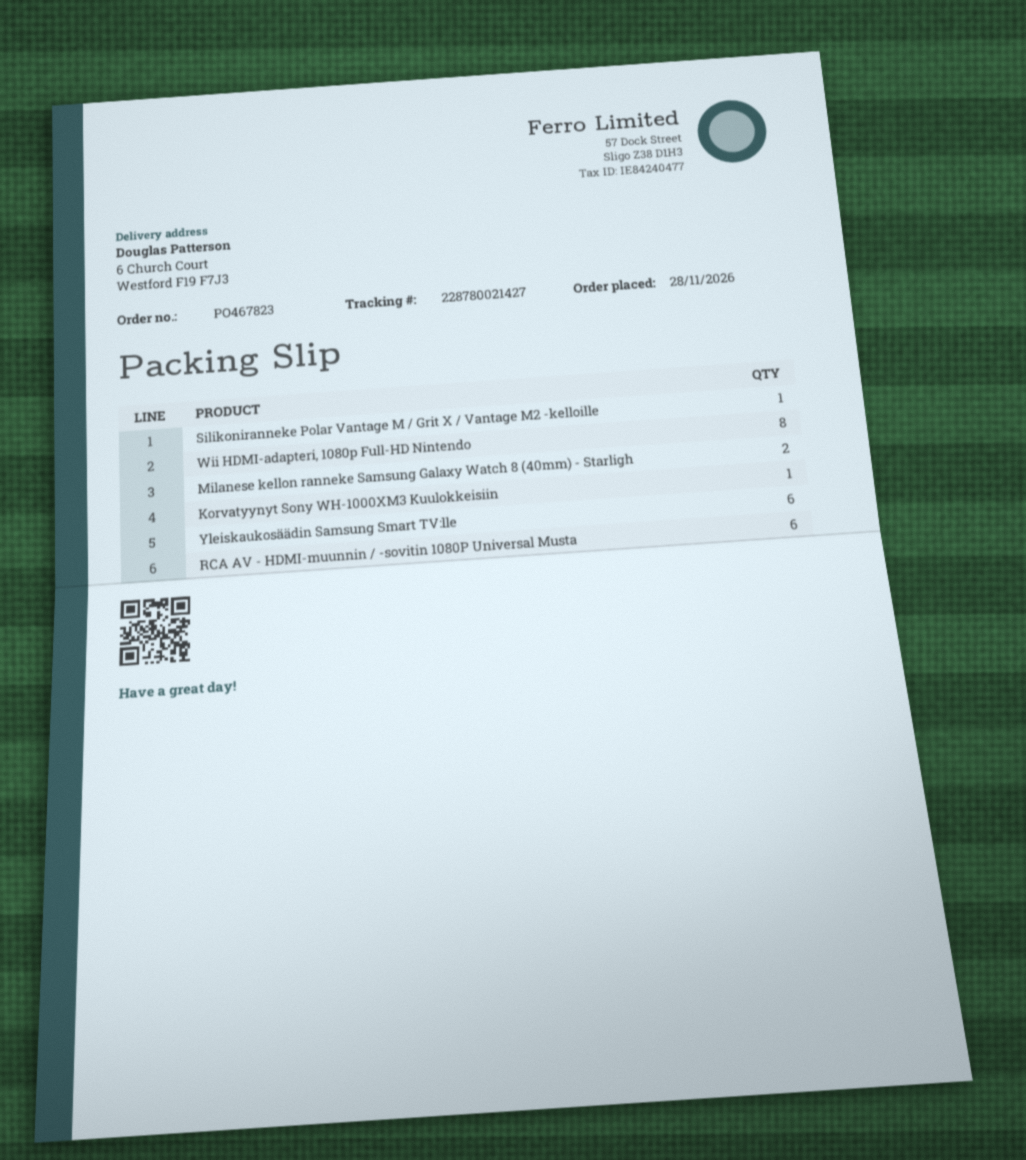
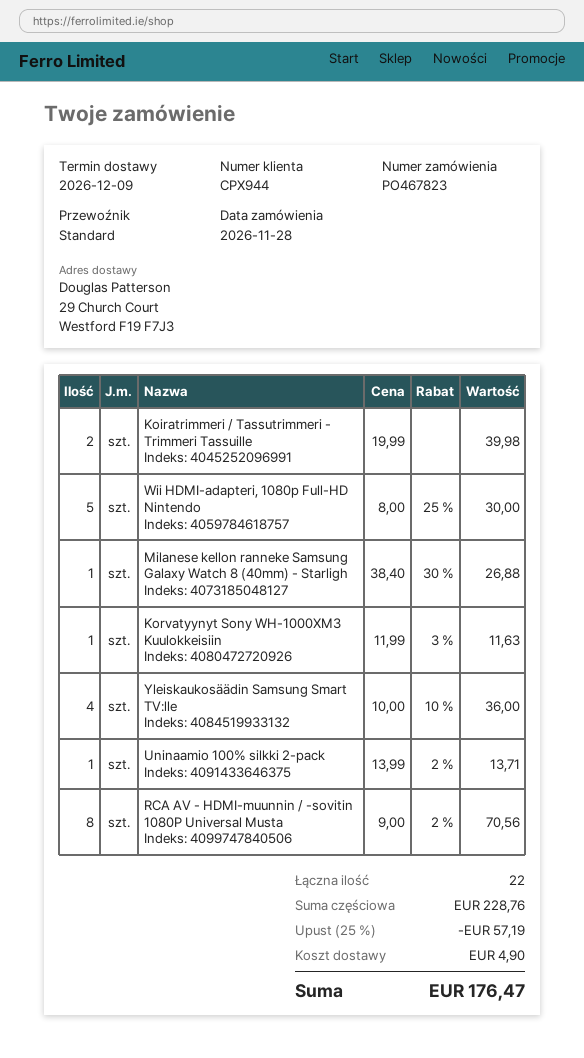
ship to: 6 Church Court, Westford F19 F7J3 -> 29 Church Court, Westford F19 F7J3
Silikoniranneke Polar Vantage M / Grit X / Vantage M2 -kelloille: 1 -> none
Wii HDMI-adapteri, 1080p Full-HD Nintendo: 8 -> 5
Milanese kellon ranneke Samsung Galaxy Watch 8 (40mm) - Starligh: 2 -> 1
Yleiskaukosäädin Samsung Smart TV:lle: 6 -> 4
RCA AV - HDMI-muunnin / -sovitin 1080P Universal Musta: 6 -> 8
Koiratrimmeri / Tassutrimmeri - Trimmeri Tassuille: none -> 2
Uninaamio 100% silkki 2-pack: none -> 1

